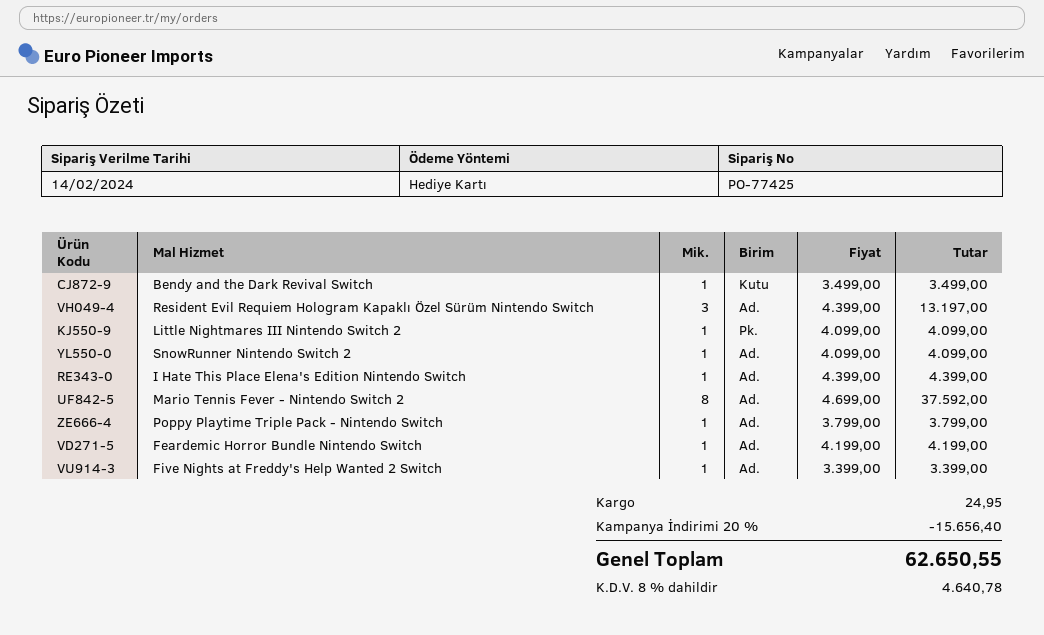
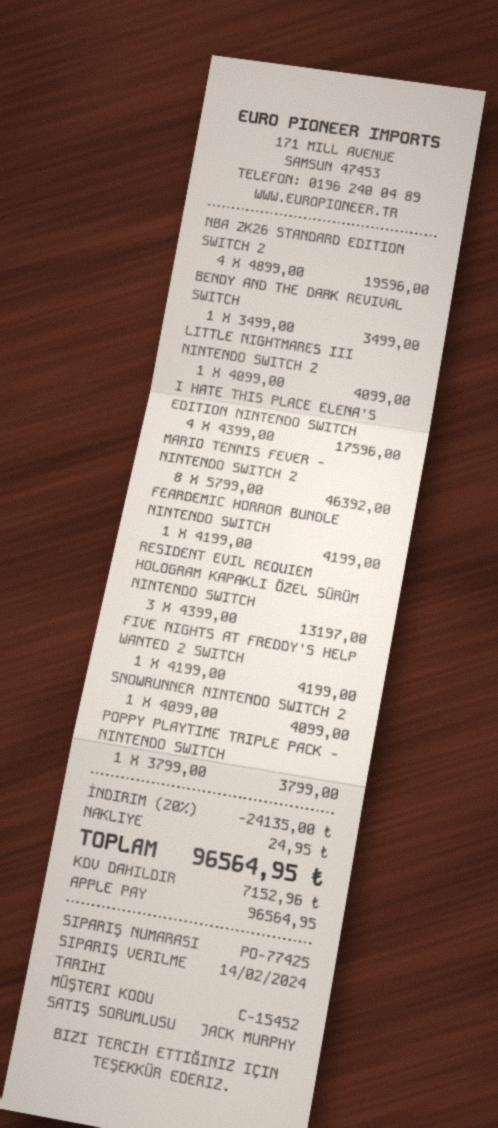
payment method: gift card -> Apple Pay
I Hate This Place Elena's Edition Nintendo Switch: 1 x 4399.00 = 4399.00 -> 4 x 4399.00 = 17596.00
Mario Tennis Fever - Nintendo Switch 2: 8 x 4699.00 = 37592.00 -> 8 x 5799.00 = 46392.00
Five Nights at Freddy's Help Wanted 2 Switch: 1 x 3399.00 = 3399.00 -> 1 x 4199.00 = 4199.00
NBA 2K26 STANDARD EDITION SWITCH 2: none -> 4 x 4899.00 = 19596.00
discount: 20% = 15656.40 -> 20% = 24135.00
tax: 4640.78 -> 7152.96
total: 62650.55 -> 96564.95

